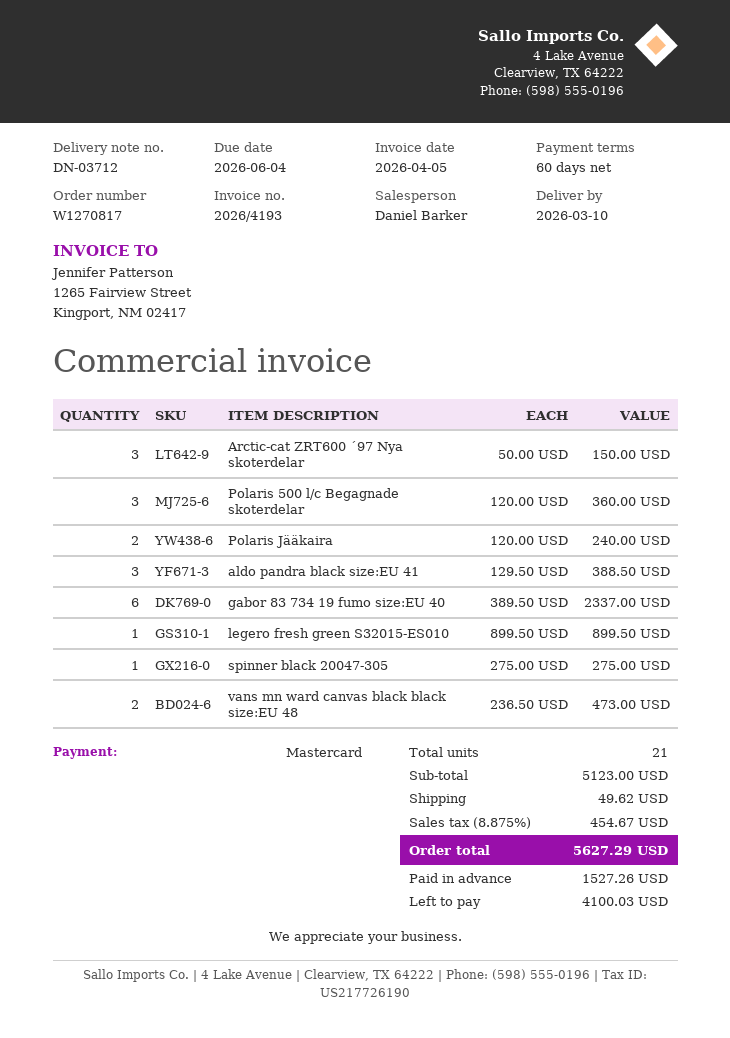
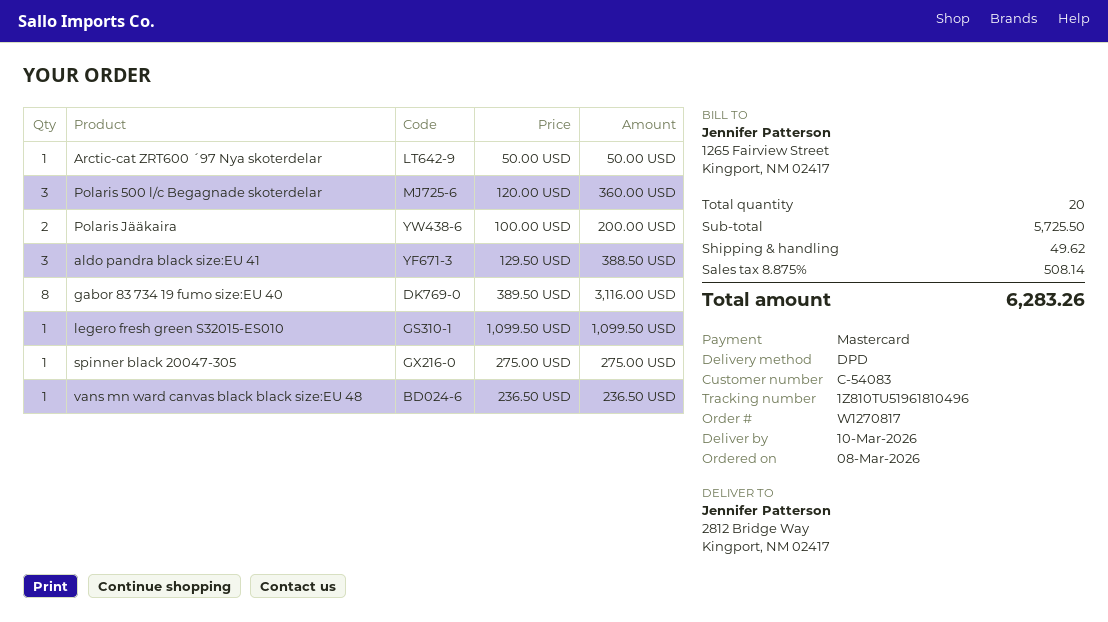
Arctic-cat ZRT600 ´97 Nya skoterdelar: 3 x 50.00 = 150.00 -> 1 x 50.00 = 50.00
Polaris Jääkaira: 2 x 120.00 = 240.00 -> 2 x 100.00 = 200.00
gabor 83 734 19 fumo size:EU 40: 6 x 389.50 = 2337.00 -> 8 x 389.50 = 3116.00
legero fresh green S32015-ES010: 1 x 899.50 = 899.50 -> 1 x 1099.50 = 1099.50
vans mn ward canvas black black size:EU 48: 2 x 236.50 = 473.00 -> 1 x 236.50 = 236.50
total quantity: 21 -> 20
subtotal: 5123.00 -> 5725.50
tax: 8.875% = 454.67 -> 8.875% = 508.14
total: 5627.29 -> 6283.26

